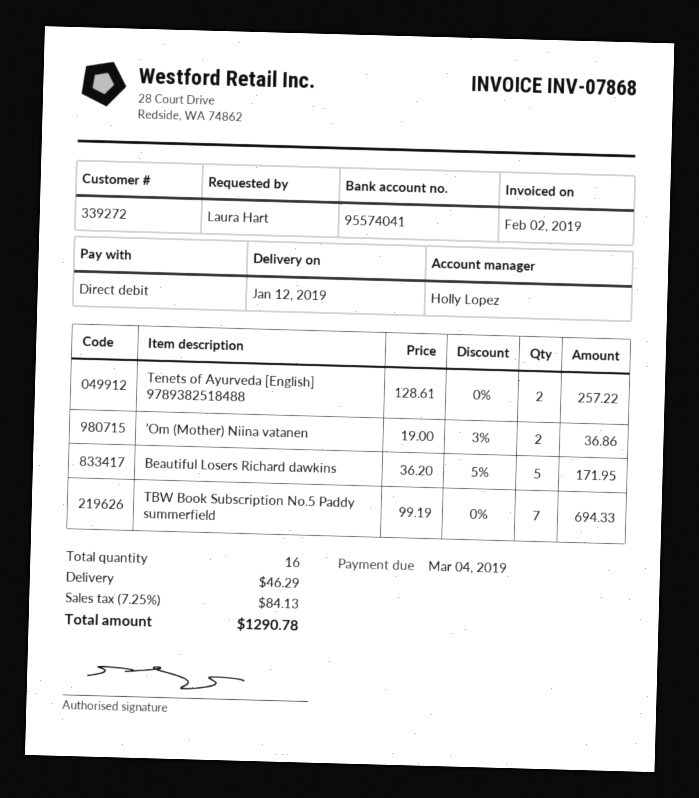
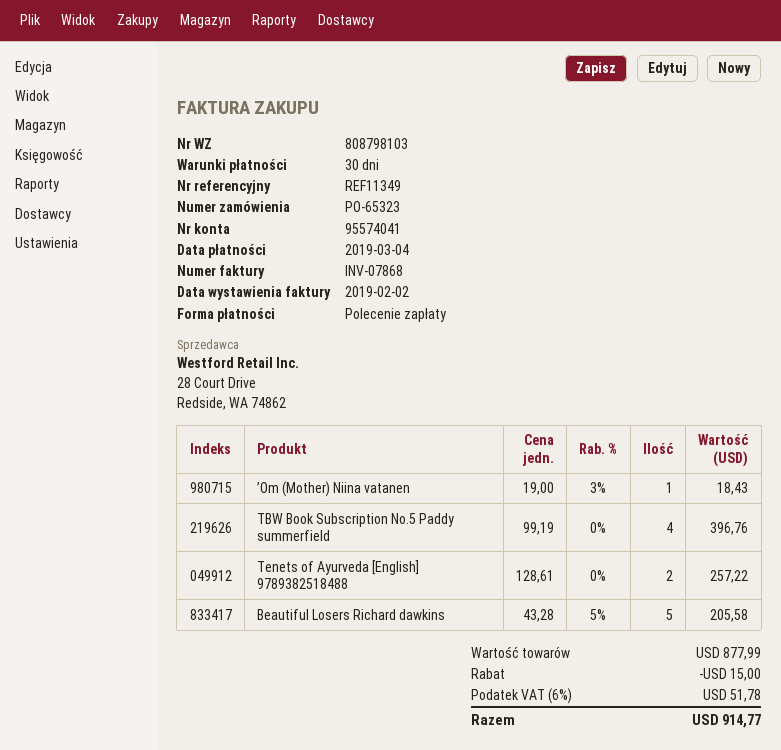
’Om (Mother) Niina vatanen: 2 x 19.00 - 3% = 36.86 -> 1 x 19.00 - 3% = 18.43
Beautiful Losers Richard dawkins: 5 x 36.20 - 5% = 171.95 -> 5 x 43.28 - 5% = 205.58
TBW Book Subscription No.5 Paddy summerfield: 7 x 99.19 = 694.33 -> 4 x 99.19 = 396.76
discount: none -> 15.00
shipping: 46.29 -> none
tax: 7.25% = 84.13 -> 6% = 51.78
total: 1290.78 -> 914.77

